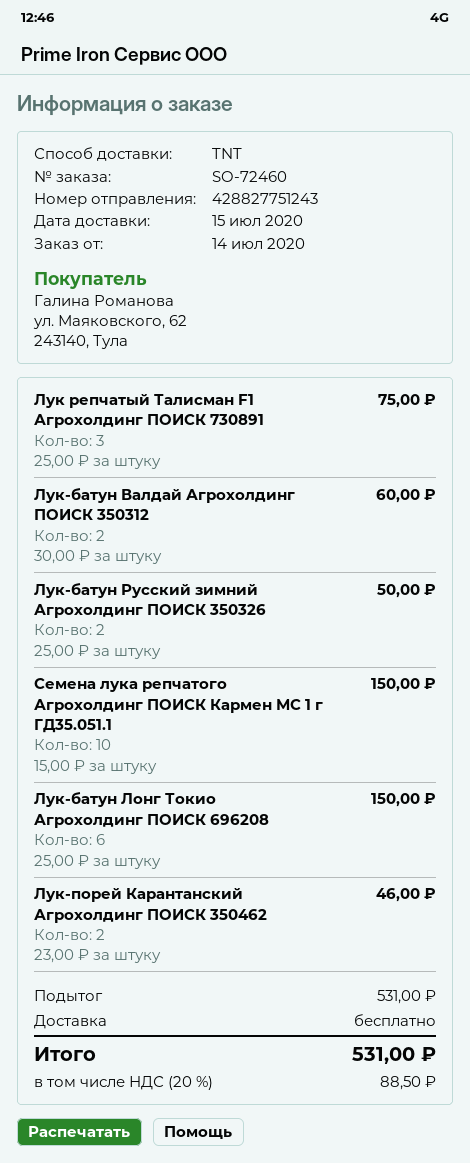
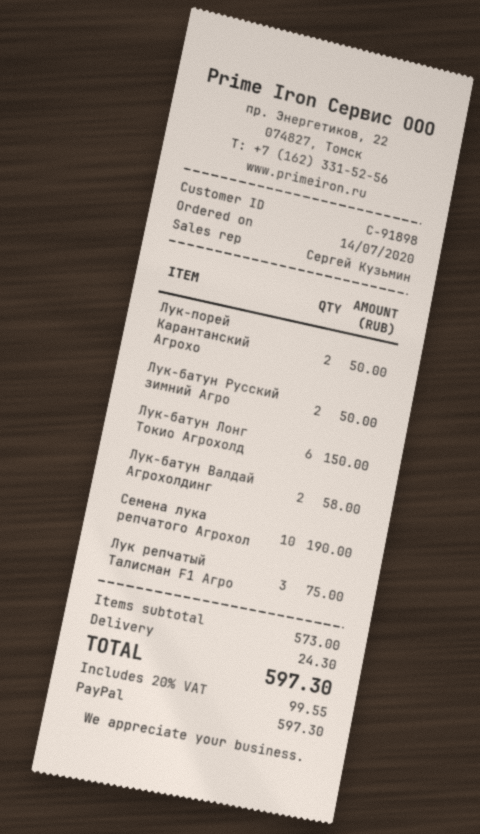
Лук-батун Валдай Агрохолдинг ПОИСК 350312: 2 for 60.00 -> 2 for 58.00
Семена лука репчатого Агрохолдинг ПОИСК Кармен МС 1 г ГД35.051.1: 10 for 150.00 -> 10 for 190.00
Лук-порей Карантанский Агрохолдинг ПОИСК 350462: 2 for 46.00 -> 2 for 50.00
subtotal: 531.00 -> 573.00
shipping: 0.00 -> 24.30
tax: 20% = 88.50 -> 20% = 99.55
total: 531.00 -> 597.30

